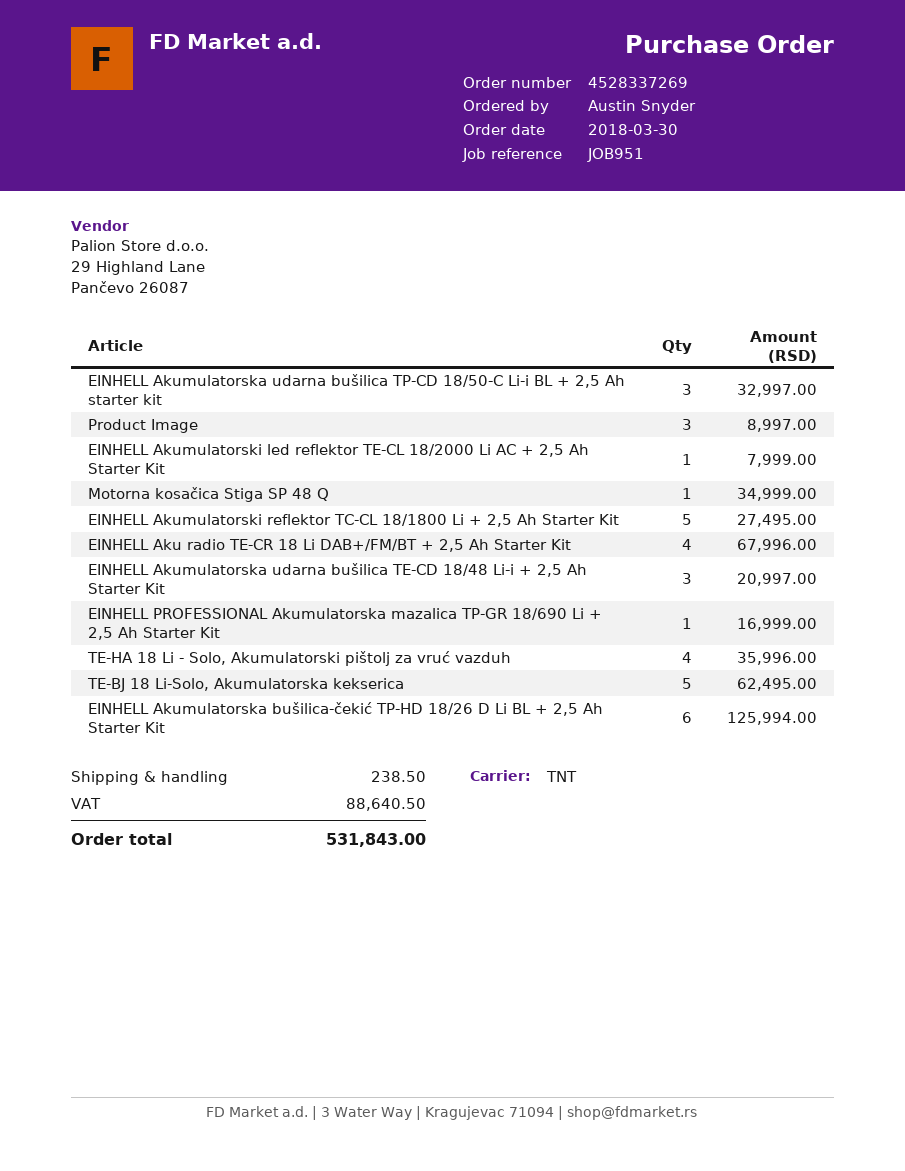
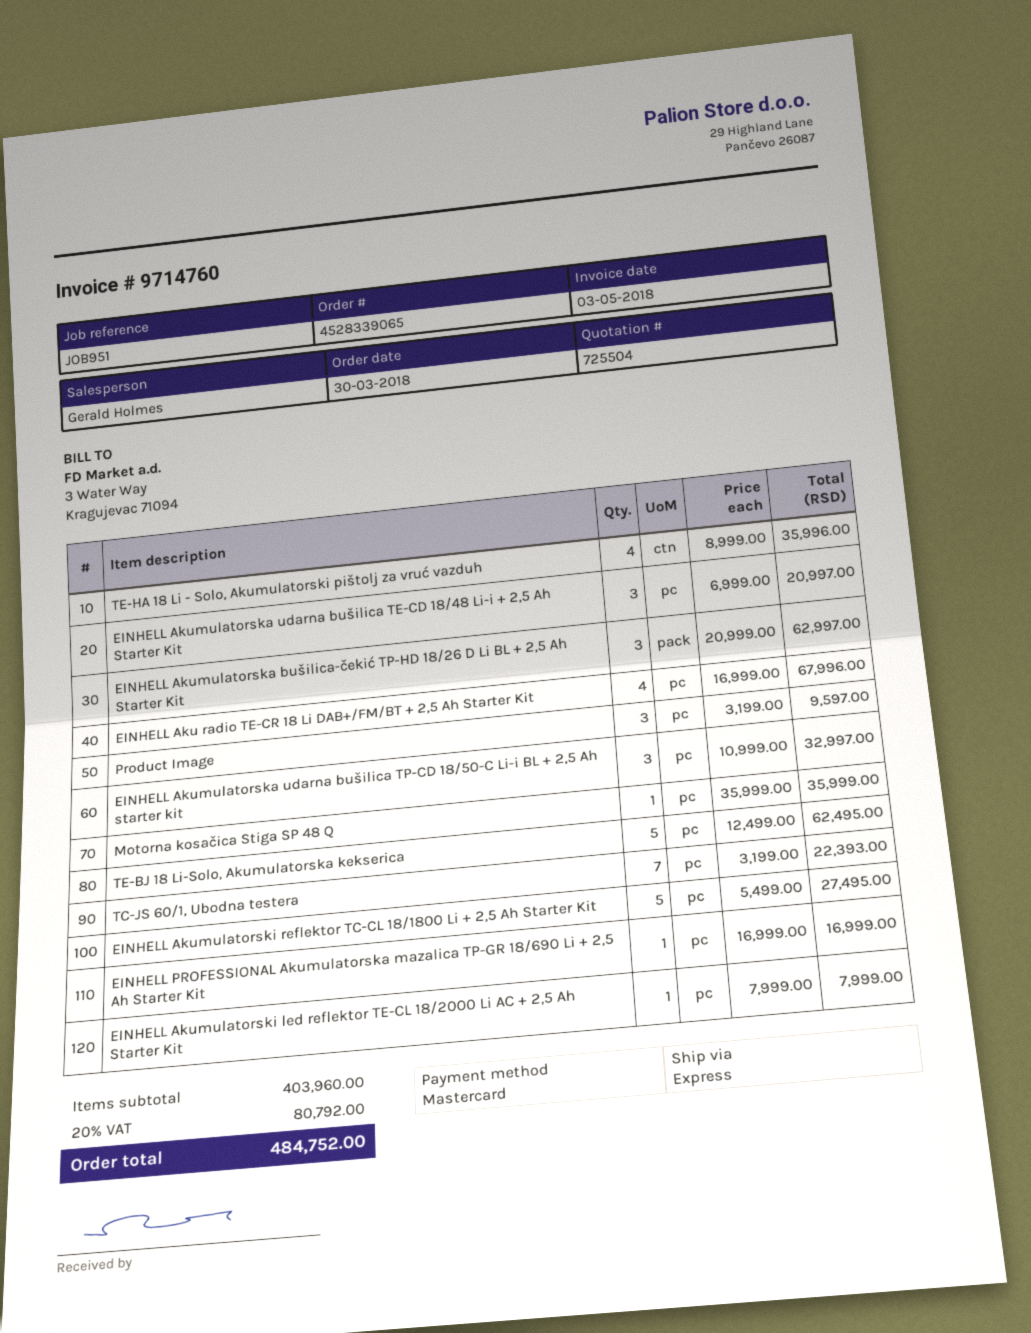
order number: 4528337269 -> 4528339065
shipping method: TNT -> express
Product Image: 3 for 8997.00 -> 3 for 9597.00
Motorna kosačica Stiga SP 48 Q: 1 for 34999.00 -> 1 for 35999.00
EINHELL Akumulatorska bušilica-čekić TP-HD 18/26 D Li BL + 2,5 Ah Starter Kit: 6 for 125994.00 -> 3 for 62997.00
TC-JS 60/1, Ubodna testera: none -> 7 for 22393.00
shipping: 238.50 -> none
tax: 88640.50 -> 80792.00
total: 531843.00 -> 484752.00

